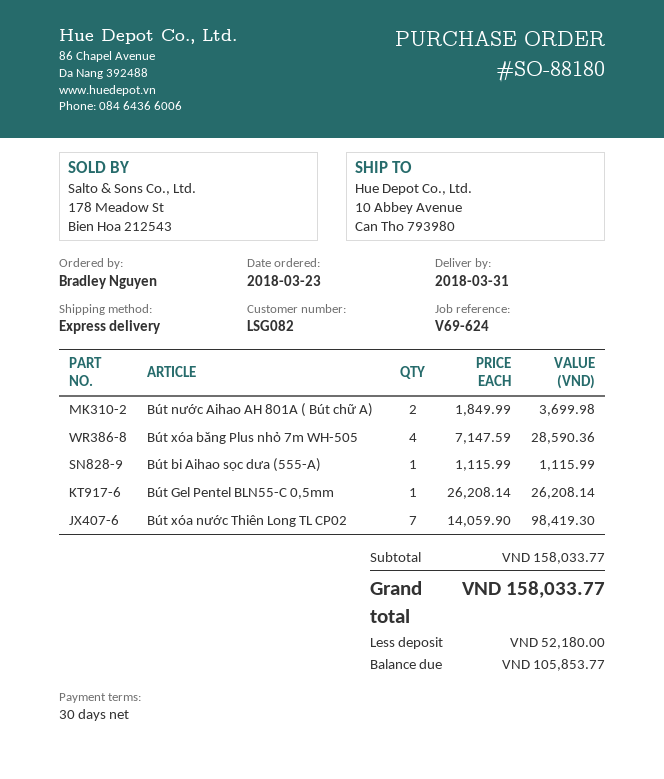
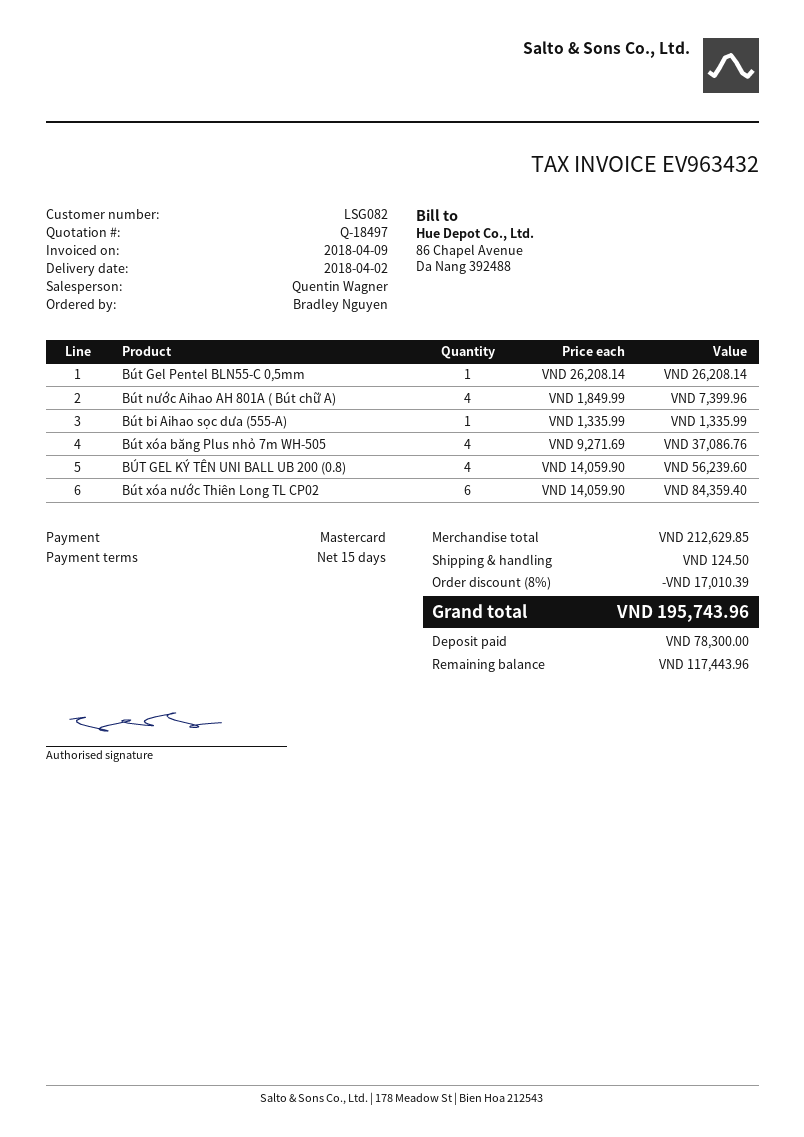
delivery date: 2018-03-31 -> 2018-04-02
payment terms: 30 days -> 15 days
Bút nước Aihao AH 801A ( Bút chữ A): 2 x 1849.99 = 3699.98 -> 4 x 1849.99 = 7399.96
Bút xóa băng Plus nhỏ 7m WH-505: 4 x 7147.59 = 28590.36 -> 4 x 9271.69 = 37086.76
Bút bi Aihao sọc dưa (555-A): 1 x 1115.99 = 1115.99 -> 1 x 1335.99 = 1335.99
Bút xóa nước Thiên Long TL CP02: 7 x 14059.90 = 98419.30 -> 6 x 14059.90 = 84359.40
BÚT GEL KÝ TÊN UNI BALL UB 200 (0.8): none -> 4 x 14059.90 = 56239.60
subtotal: 158033.77 -> 212629.85
discount: none -> 8% = 17010.39
shipping: none -> 124.50
total: 158033.77 -> 195743.96
deposit: 52180.00 -> 78300.00
balance: 105853.77 -> 117443.96

